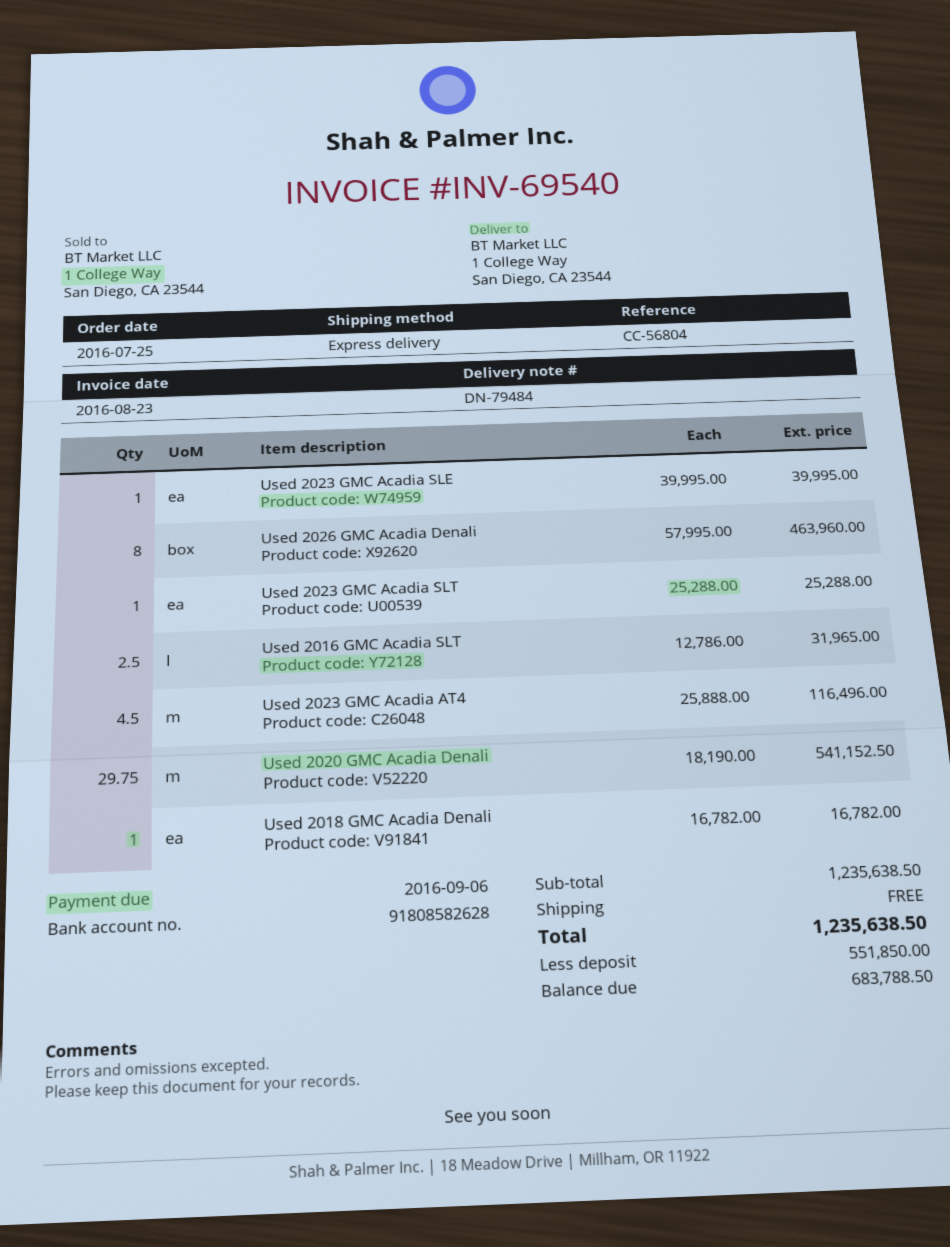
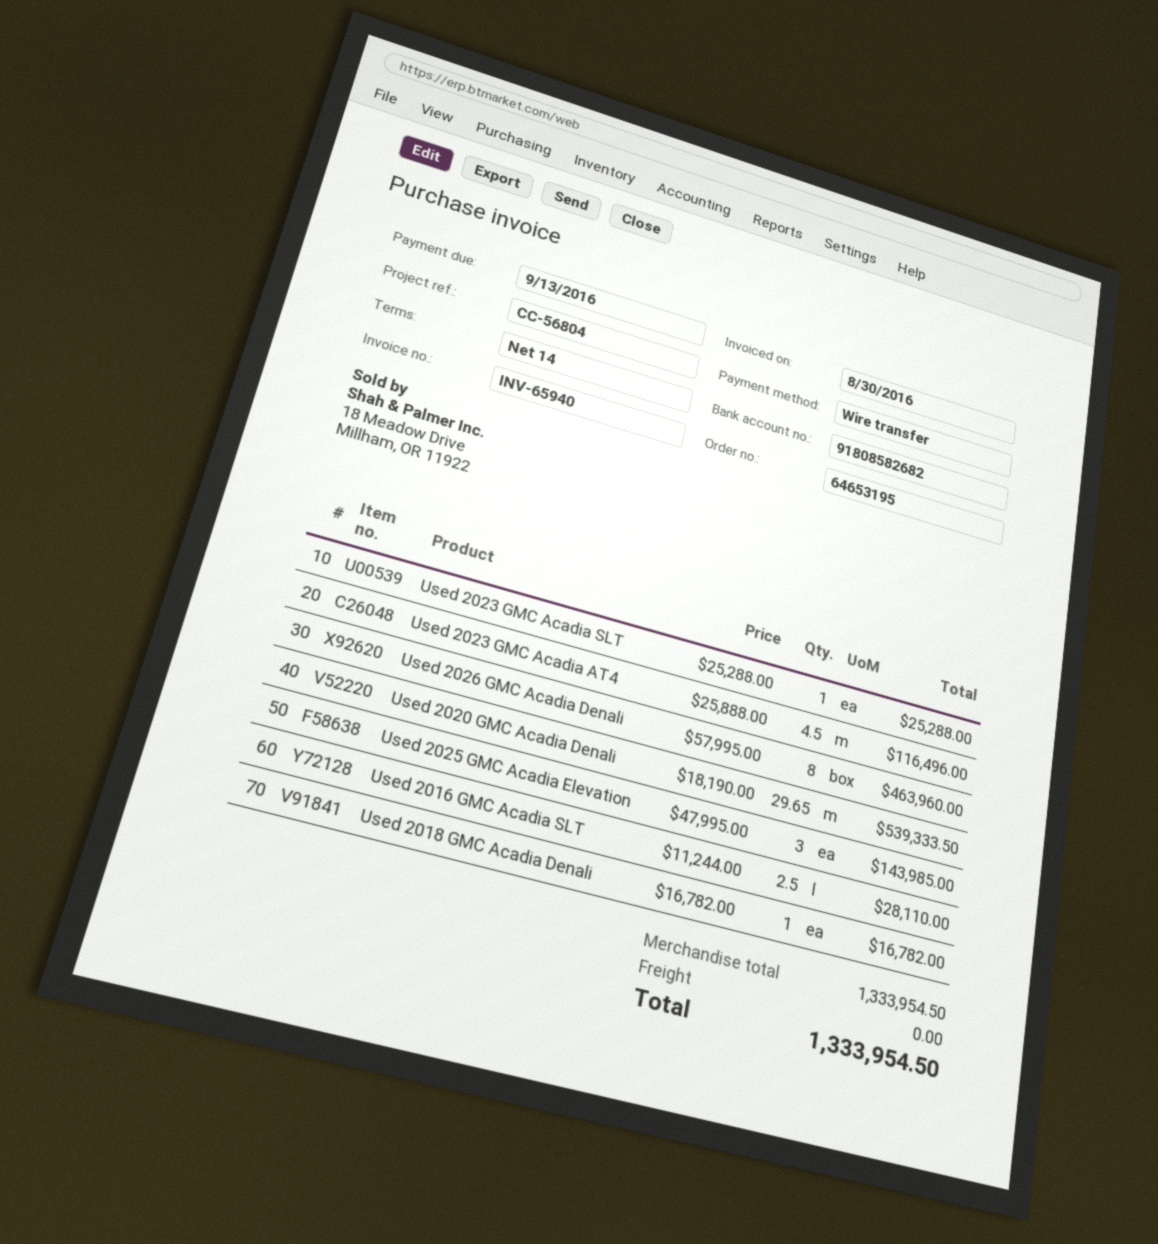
invoice number: INV-69540 -> INV-65940
invoice date: 2016-08-23 -> 2016-08-30
due date: 2016-09-06 -> 2016-09-13
bank account: 91808582628 -> 91808582682
Used 2023 GMC Acadia SLE: 1 x 39995.00 = 39995.00 -> none
Used 2016 GMC Acadia SLT: 2.5 x 12786.00 = 31965.00 -> 2.5 x 11244.00 = 28110.00
Used 2020 GMC Acadia Denali: 29.75 x 18190.00 = 541152.50 -> 29.65 x 18190.00 = 539333.50
Used 2025 GMC Acadia Elevation: none -> 3 x 47995.00 = 143985.00
subtotal: 1235638.50 -> 1333954.50
total: 1235638.50 -> 1333954.50

